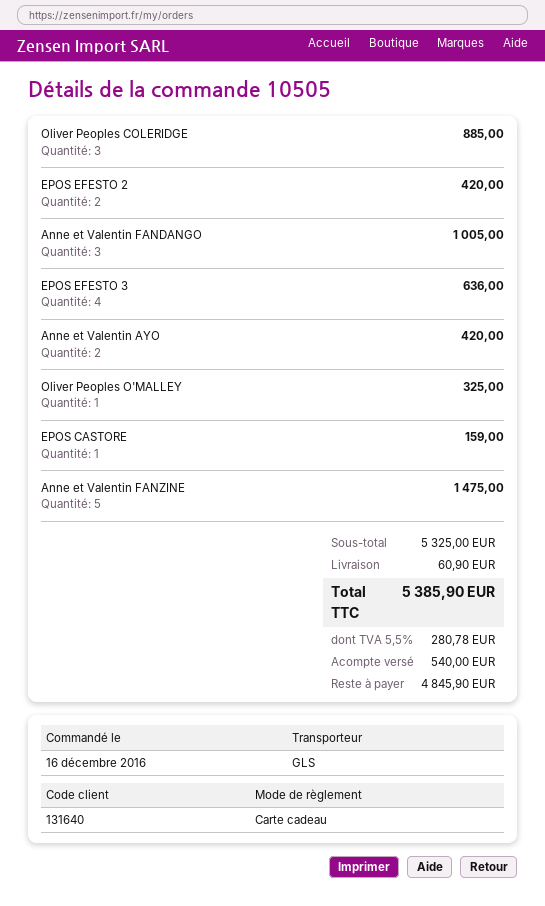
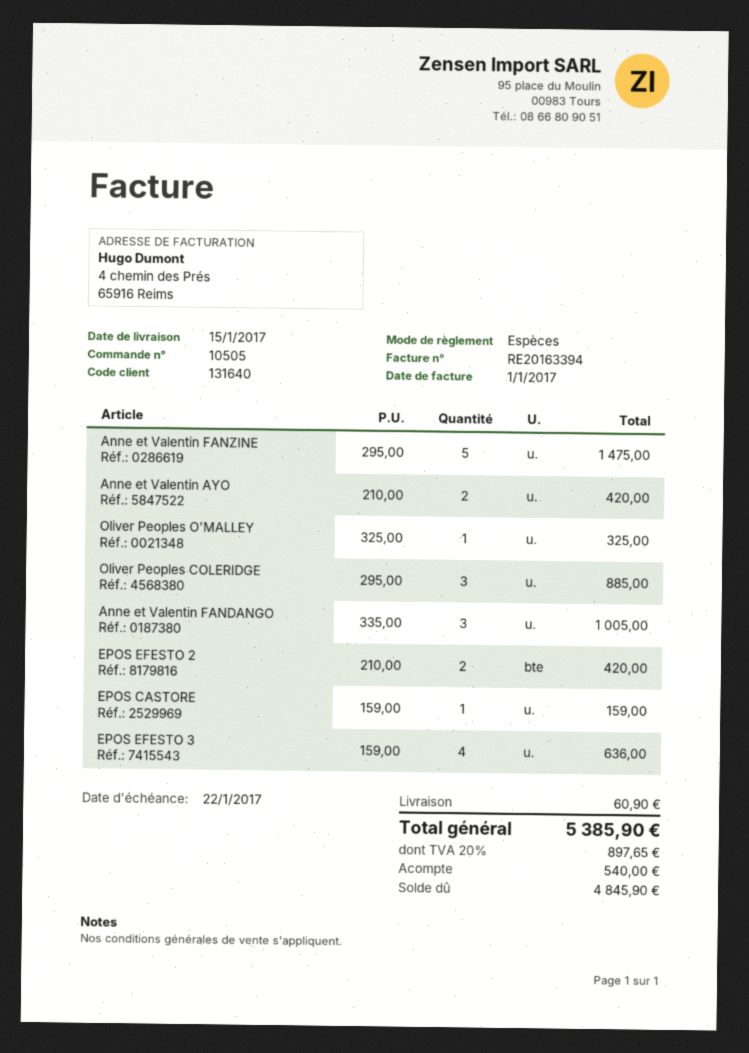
payment method: gift card -> cash
tax: 5.5% = 280.78 -> 20% = 897.65

